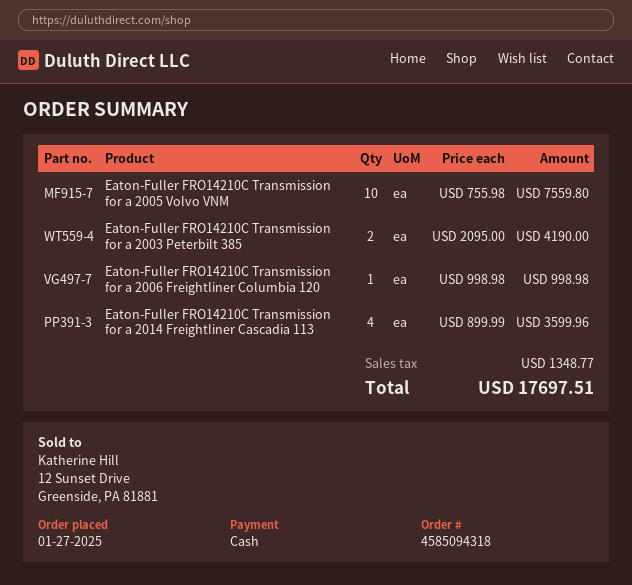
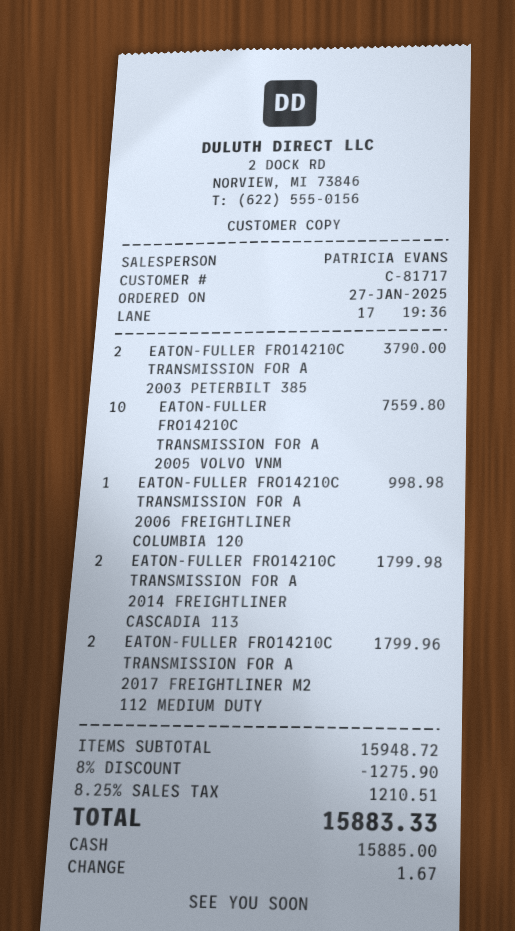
Eaton-Fuller FRO14210C Transmission for a 2003 Peterbilt 385: 2 for 4190.00 -> 2 for 3790.00
Eaton-Fuller FRO14210C Transmission for a 2014 Freightliner Cascadia 113: 4 for 3599.96 -> 2 for 1799.98
EATON-FULLER FRO14210C TRANSMISSION FOR A 2017 FREIGHTLINER M2 112 MEDIUM DUTY: none -> 2 for 1799.96
discount: none -> 8% = 1275.90
tax: 1348.77 -> 1210.51
total: 17697.51 -> 15883.33

